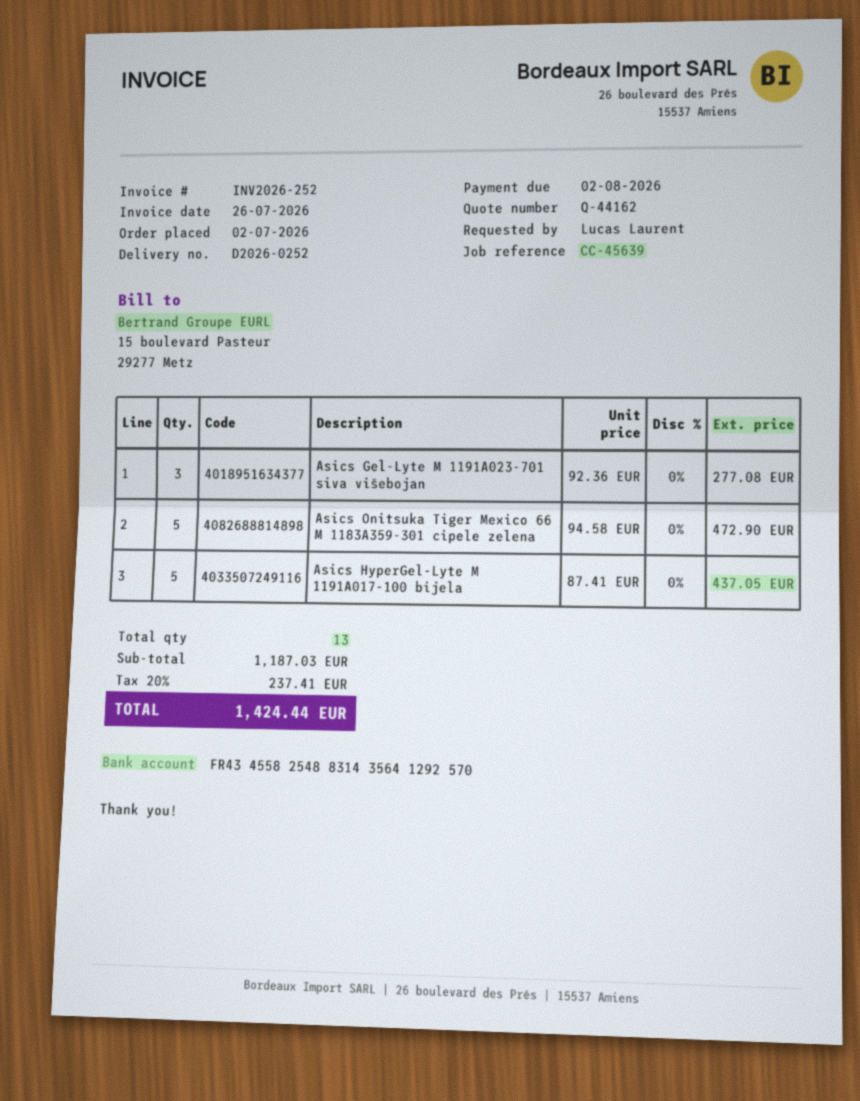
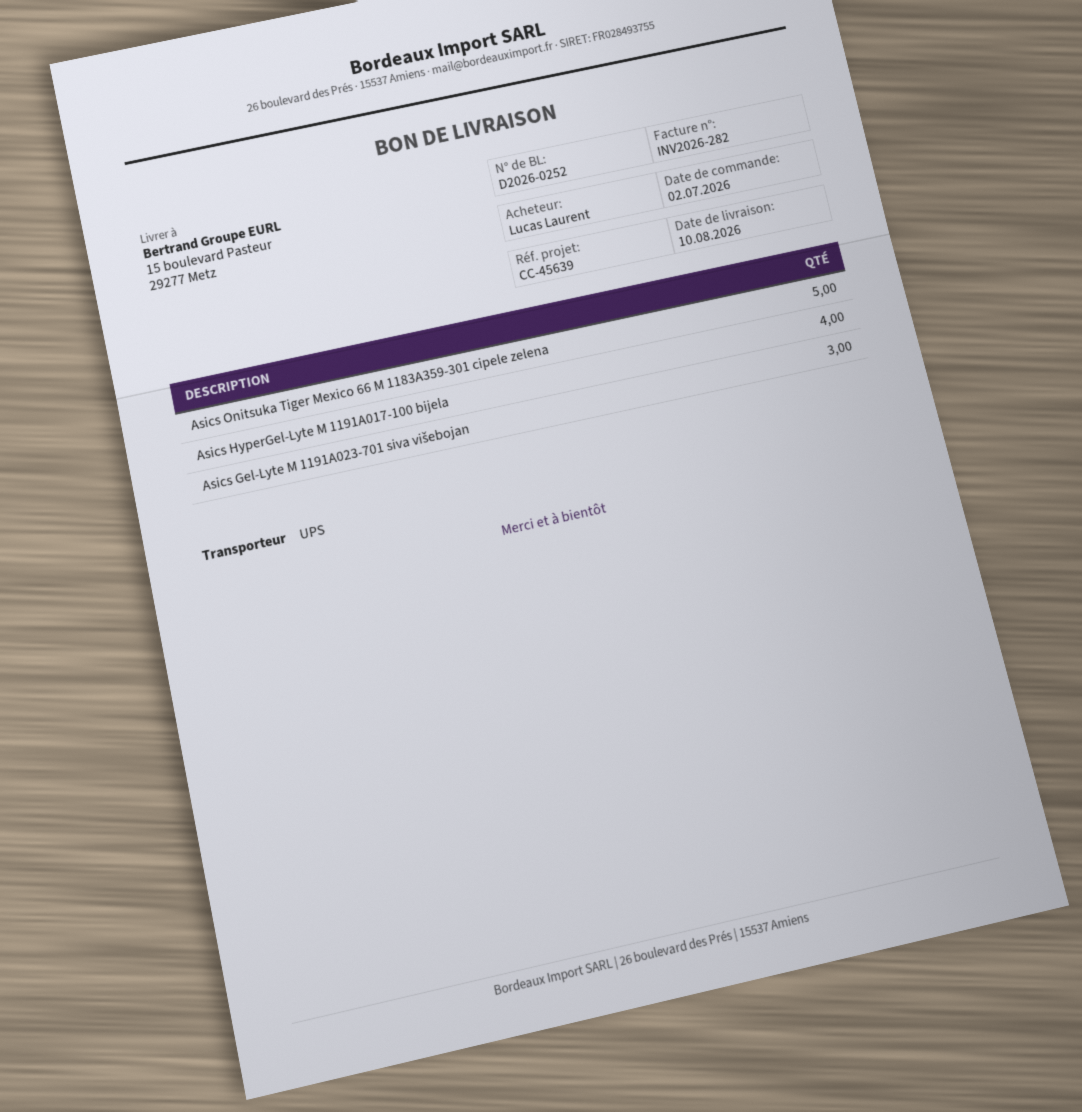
invoice number: INV2026-252 -> INV2026-282
Asics HyperGel-Lyte M 1191A017-100 bijela: 5 -> 4

